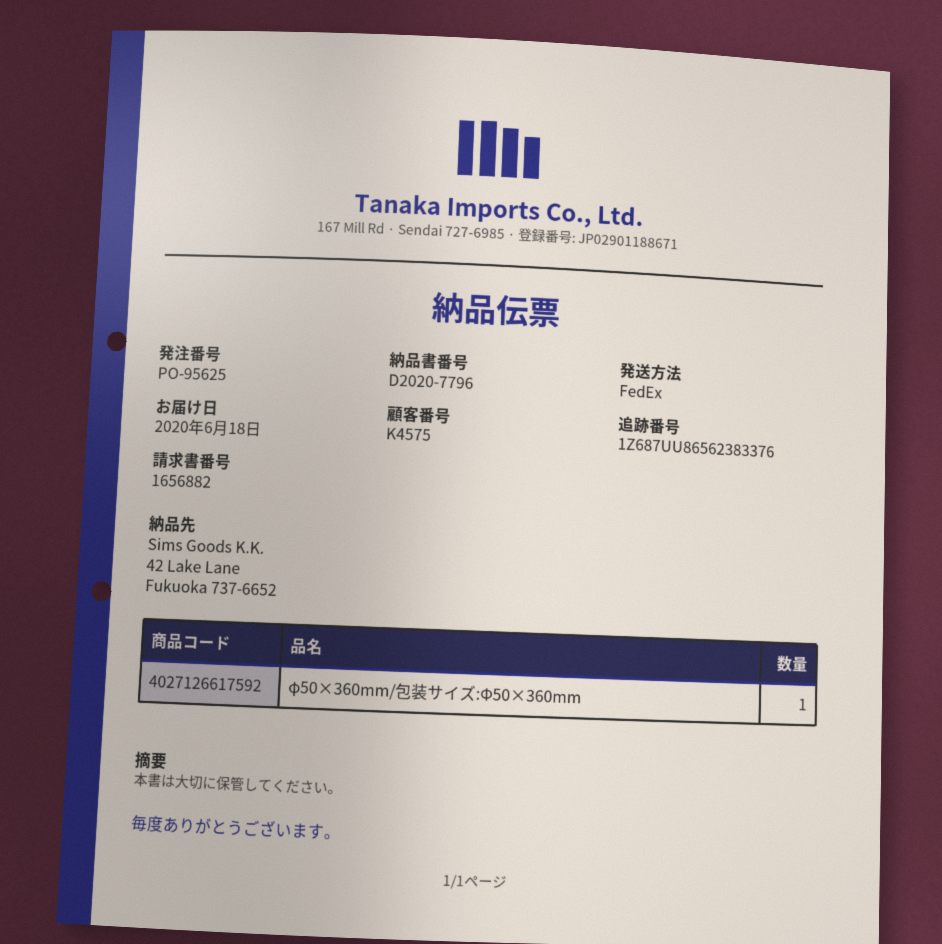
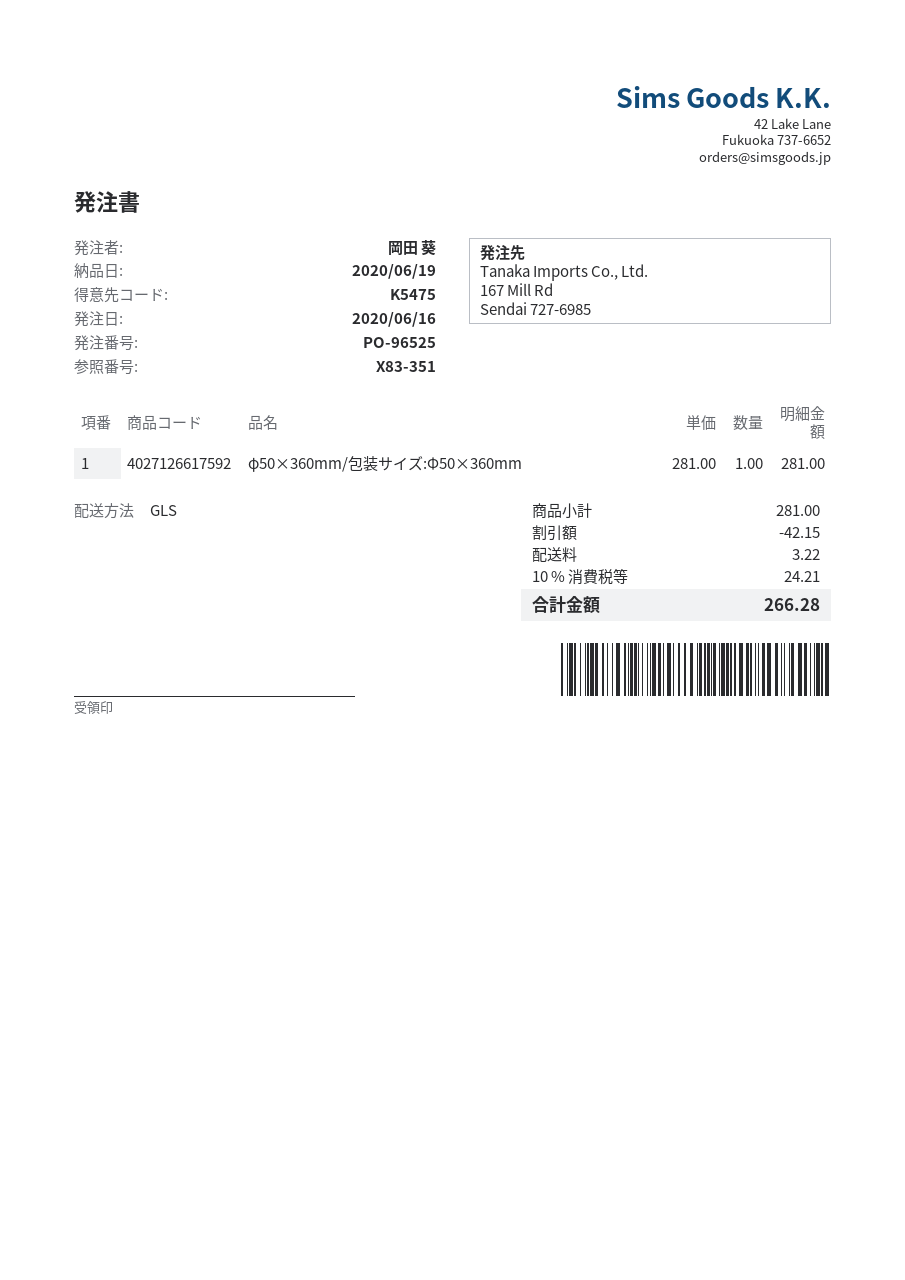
order number: PO-95625 -> PO-96525
delivery date: 2020-06-18 -> 2020-06-19
customer number: K4575 -> K5475
shipping method: FedEx -> GLS

